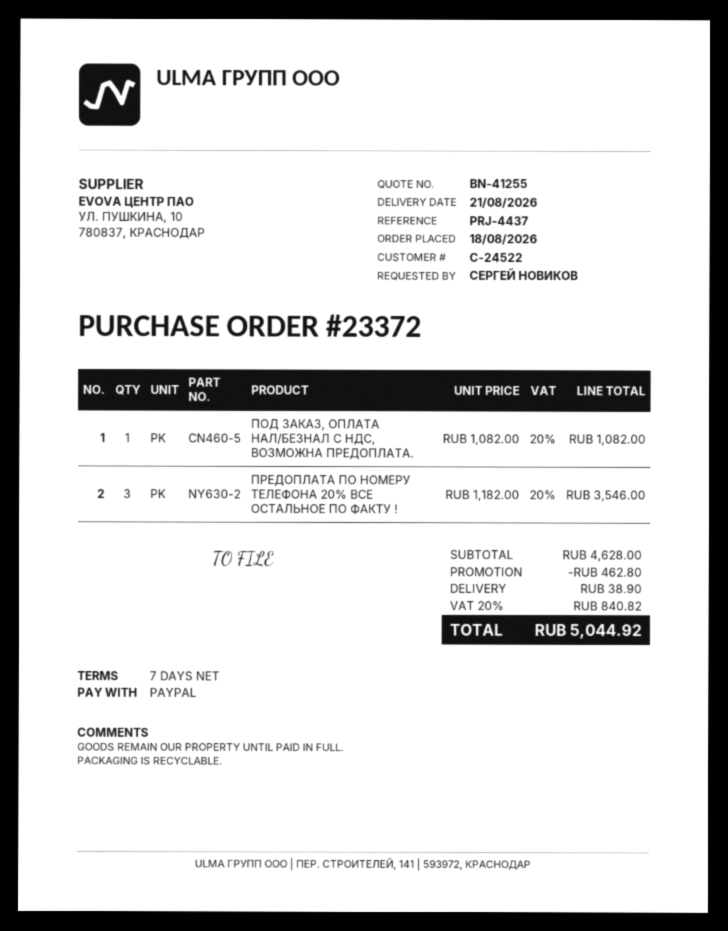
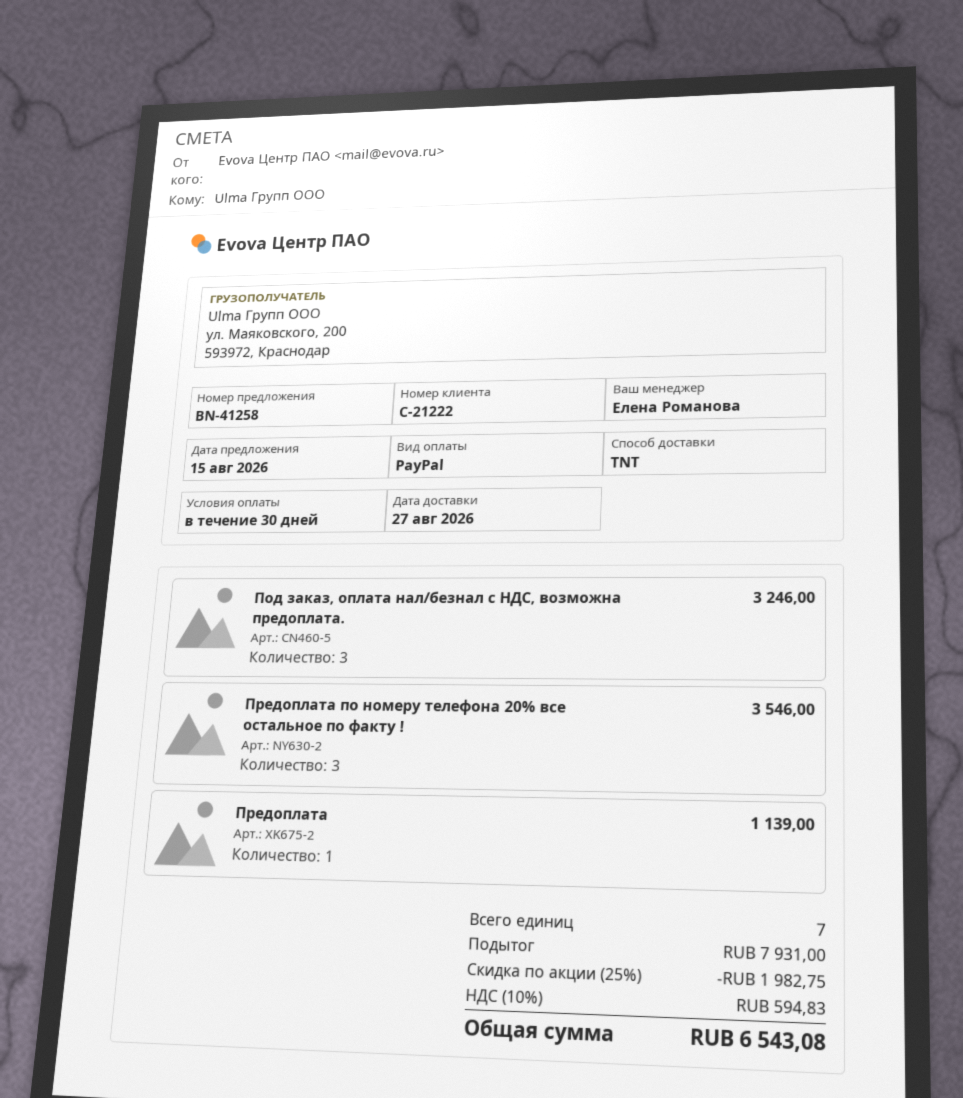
quote number: BN-41255 -> BN-41258
delivery date: 2026-08-21 -> 2026-08-27
payment terms: 7 days -> 30 days
customer number: C-24522 -> C-21222
ПОД ЗАКАЗ, ОПЛАТА НАЛ/БЕЗНАЛ С НДС, ВОЗМОЖНА ПРЕДОПЛАТА.: 1 for 1082.00 -> 3 for 3246.00
Предоплата: none -> 1 for 1139.00
subtotal: 4628.00 -> 7931.00
discount: 462.80 -> 1982.75
shipping: 38.90 -> none
tax: 20% = 840.82 -> 10% = 594.83
total: 5044.92 -> 6543.08

